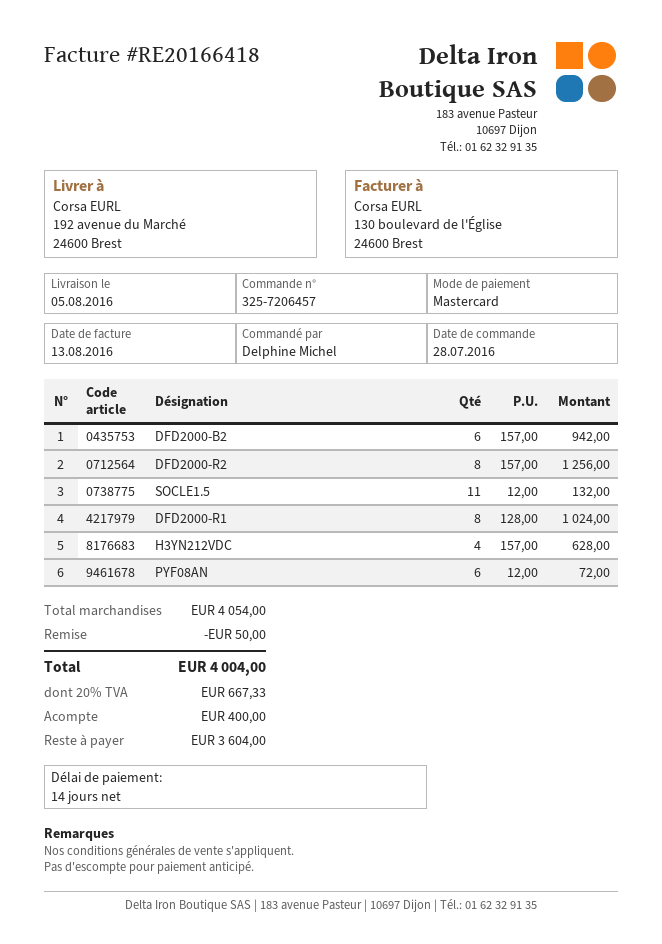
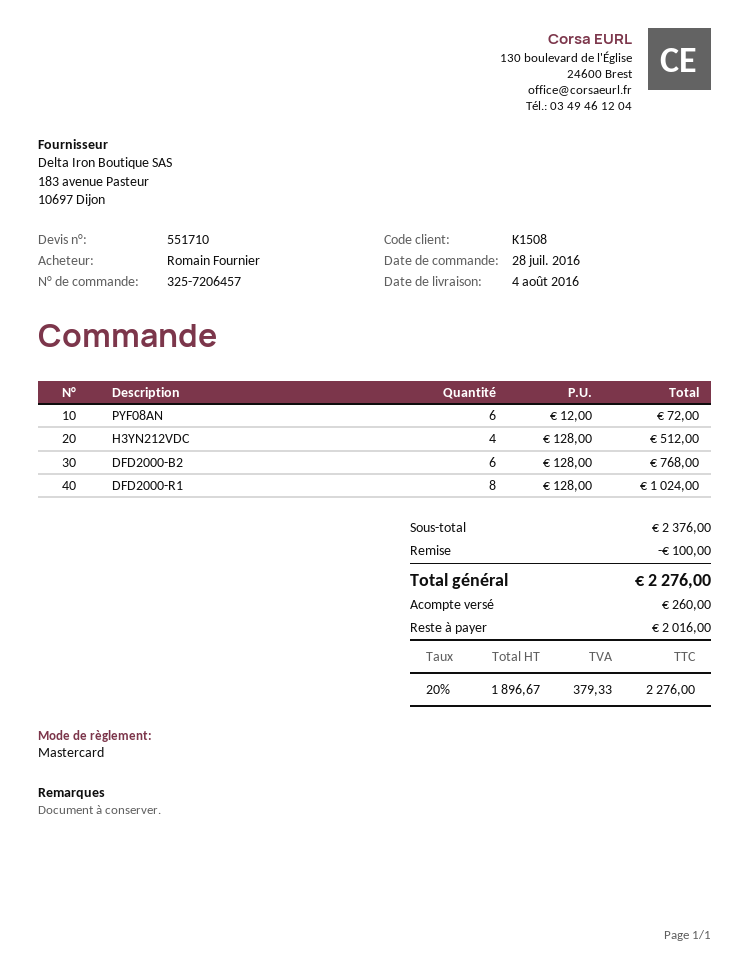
delivery date: 2016-08-05 -> 2016-08-04
ordered by: Delphine Michel -> Romain Fournier
DFD2000-B2: 6 x 157.00 = 942.00 -> 6 x 128.00 = 768.00
DFD2000-R2: 8 x 157.00 = 1256.00 -> none
SOCLE1.5: 11 x 12.00 = 132.00 -> none
H3YN212VDC: 4 x 157.00 = 628.00 -> 4 x 128.00 = 512.00
subtotal: 4054.00 -> 2376.00
discount: 50.00 -> 100.00
tax: 20% = 667.33 -> 20% = 379.33
total: 4004.00 -> 2276.00
deposit: 400.00 -> 260.00
balance: 3604.00 -> 2016.00

